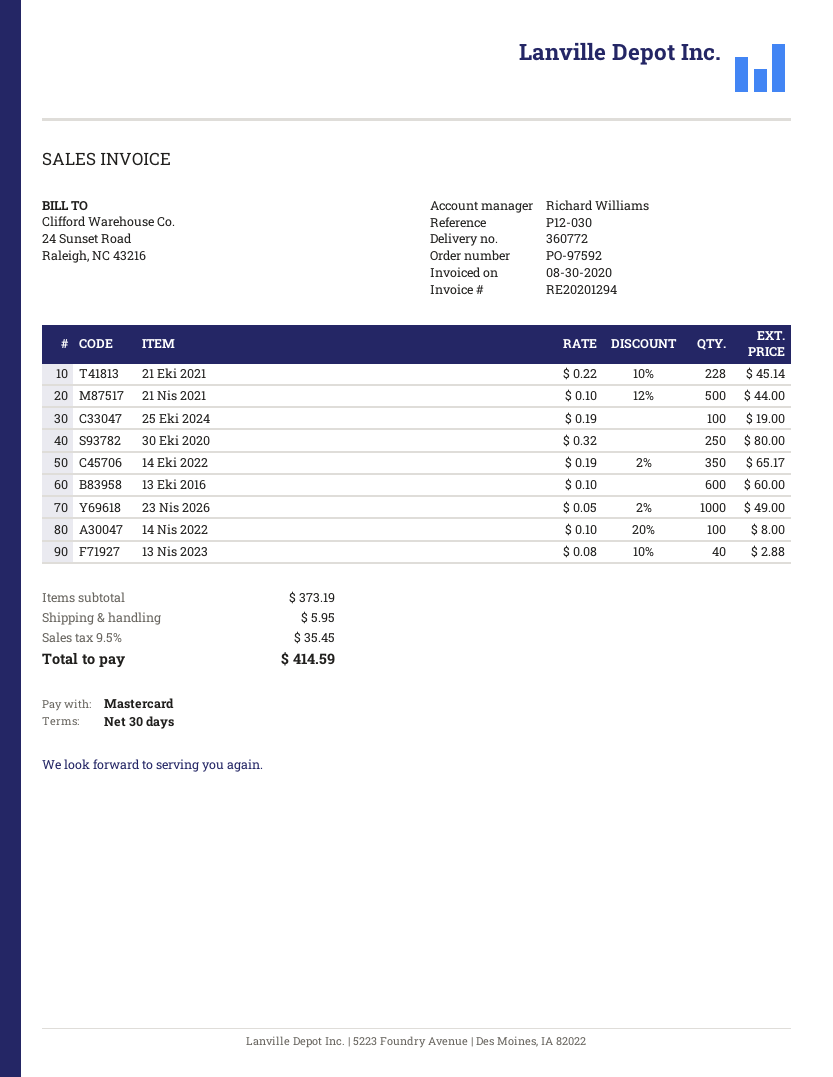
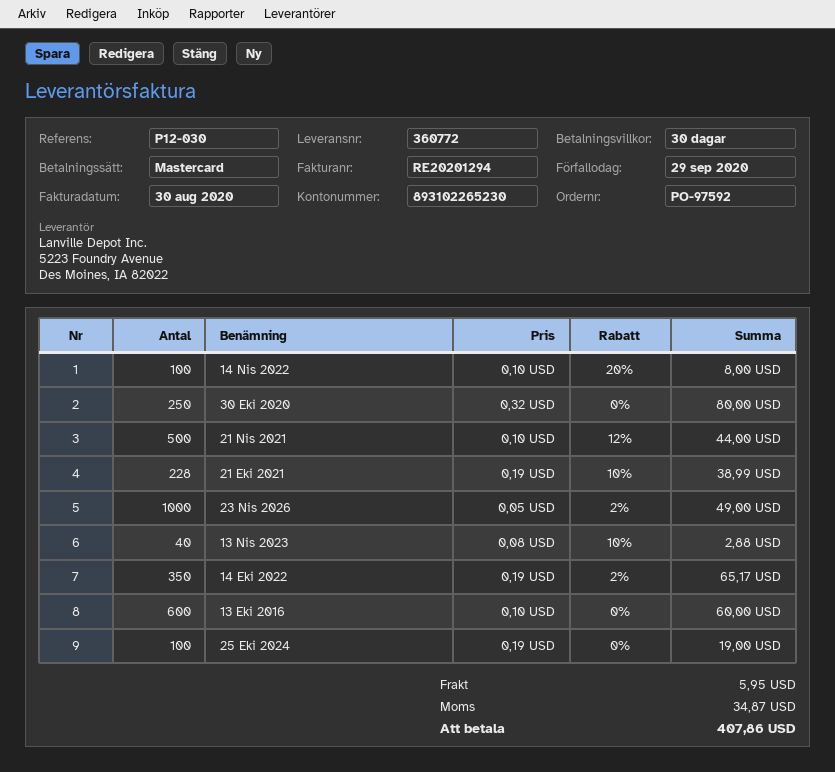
21 Eki 2021: 228 x 0.22 - 10% = 45.14 -> 228 x 0.19 - 10% = 38.99
tax: 35.45 -> 34.87
total: 414.59 -> 407.86

